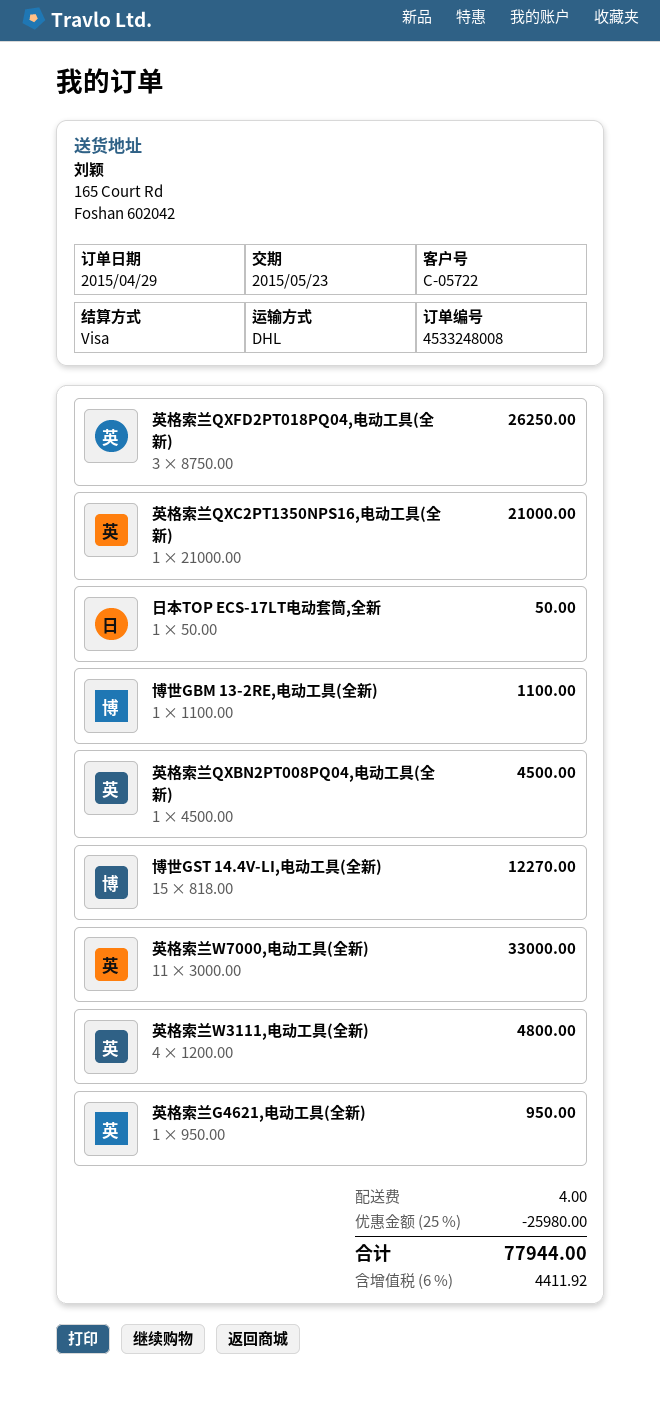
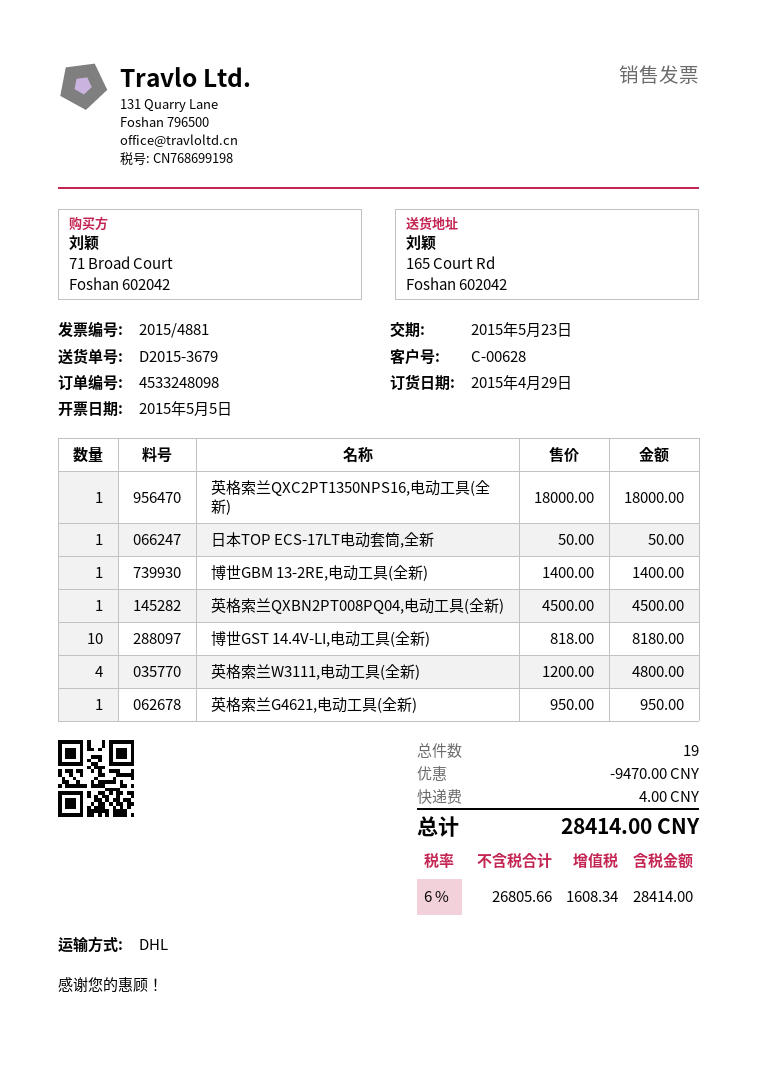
order number: 4533248008 -> 4533248098
customer number: C-05722 -> C-00628
英格索兰QXFD2PT018PQ04,电动工具(全新): 3 x 8750.00 = 26250.00 -> none
英格索兰QXC2PT1350NPS16,电动工具(全新): 1 x 21000.00 = 21000.00 -> 1 x 18000.00 = 18000.00
博世GBM 13-2RE,电动工具(全新): 1 x 1100.00 = 1100.00 -> 1 x 1400.00 = 1400.00
博世GST 14.4V-LI,电动工具(全新): 15 x 818.00 = 12270.00 -> 10 x 818.00 = 8180.00
英格索兰W7000,电动工具(全新): 11 x 3000.00 = 33000.00 -> none
discount: 25980.00 -> 9470.00
tax: 6% = 4411.92 -> 6% = 1608.34
total: 77944.00 -> 28414.00

